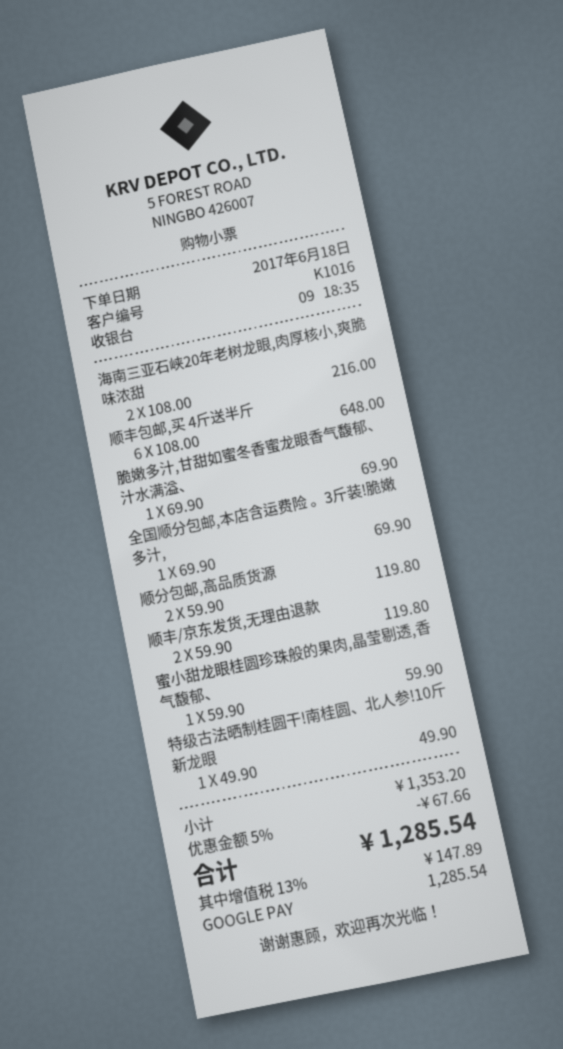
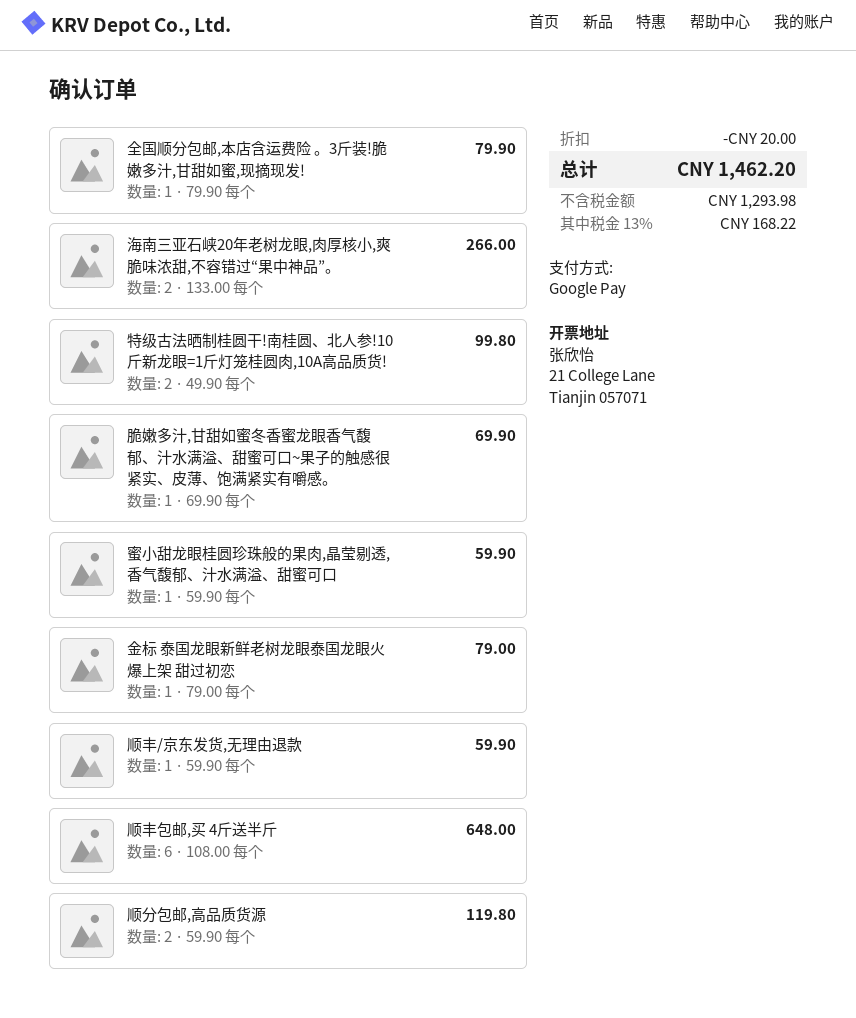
海南三亚石峡20年老树龙眼,肉厚核小,爽脆味浓甜: 2 x 108.00 = 216.00 -> 2 x 133.00 = 266.00
全国顺分包邮,本店含运费险 。3斤装!脆嫩多汁,: 1 x 69.90 = 69.90 -> 1 x 79.90 = 79.90
顺丰/京东发货,无理由退款: 2 x 59.90 = 119.80 -> 1 x 59.90 = 59.90
特级古法晒制桂圆干!南桂圆、北人参!10斤新龙眼: 1 x 49.90 = 49.90 -> 2 x 49.90 = 99.80
金标 泰国龙眼新鲜老树龙眼泰国龙眼火爆上架 甜过初恋: none -> 1 x 79.00 = 79.00
discount: 67.66 -> 20.00
tax: 13% = 147.89 -> 13% = 168.22
total: 1285.54 -> 1462.20

